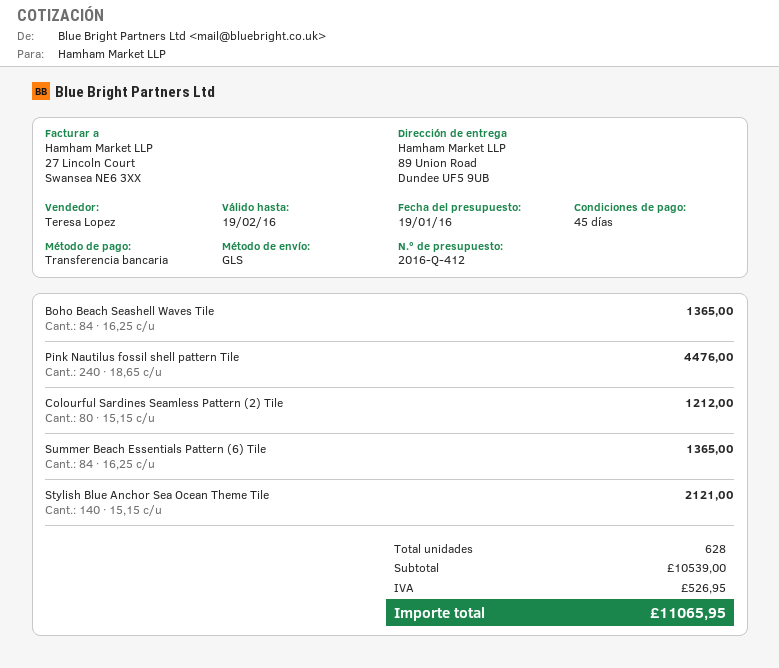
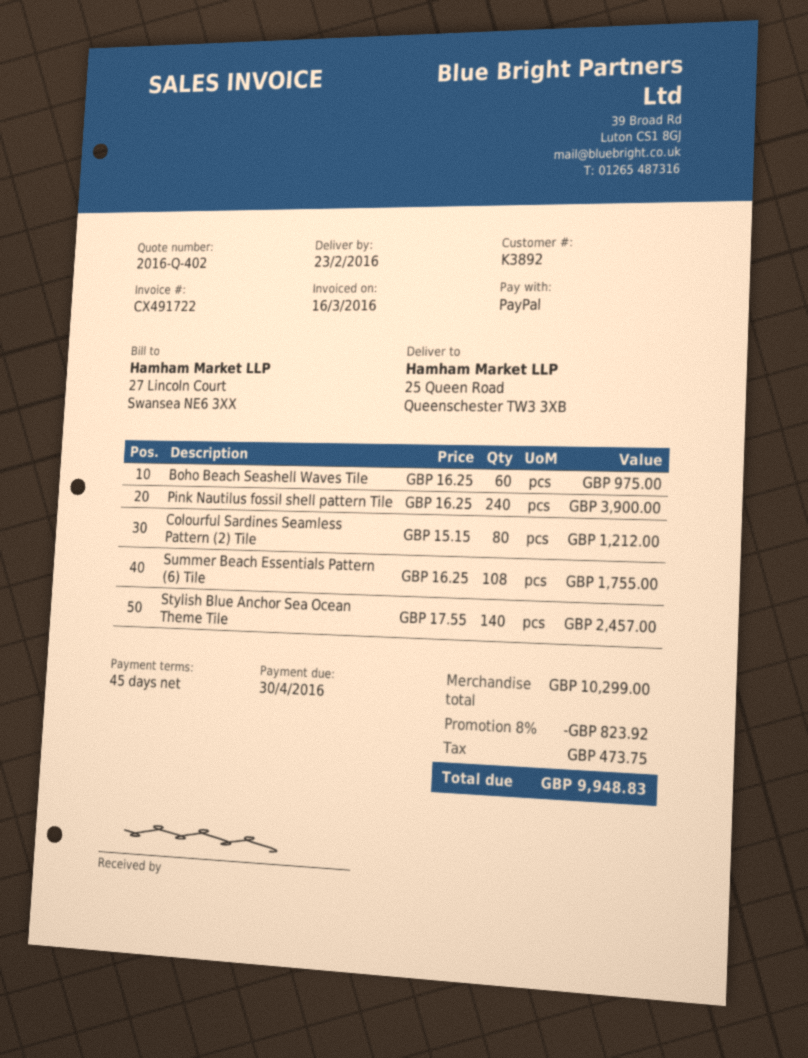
quote number: 2016-Q-412 -> 2016-Q-402
payment method: bank transfer -> PayPal
ship to: 89 Union Road, Dundee UF5 9UB -> 25 Queen Road, Queenschester TW3 3XB
Boho Beach Seashell Waves Tile: 84 x 16.25 = 1365.00 -> 60 x 16.25 = 975.00
Pink Nautilus fossil shell pattern Tile: 240 x 18.65 = 4476.00 -> 240 x 16.25 = 3900.00
Summer Beach Essentials Pattern (6) Tile: 84 x 16.25 = 1365.00 -> 108 x 16.25 = 1755.00
Stylish Blue Anchor Sea Ocean Theme Tile: 140 x 15.15 = 2121.00 -> 140 x 17.55 = 2457.00
subtotal: 10539.00 -> 10299.00
discount: none -> 8% = 823.92
tax: 526.95 -> 473.75
total: 11065.95 -> 9948.83

